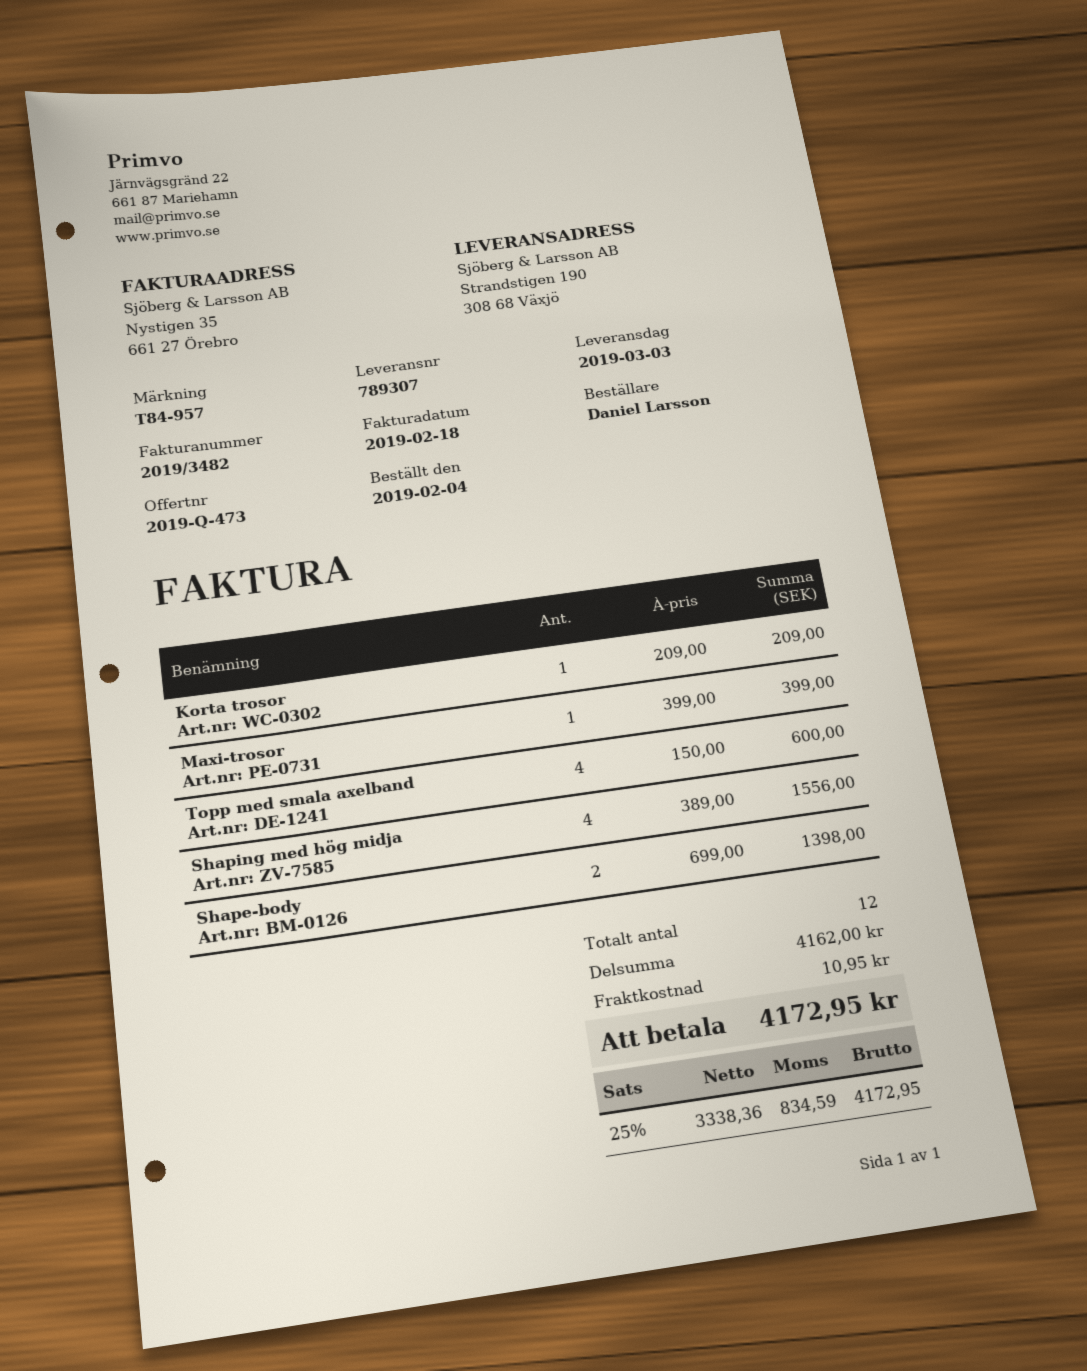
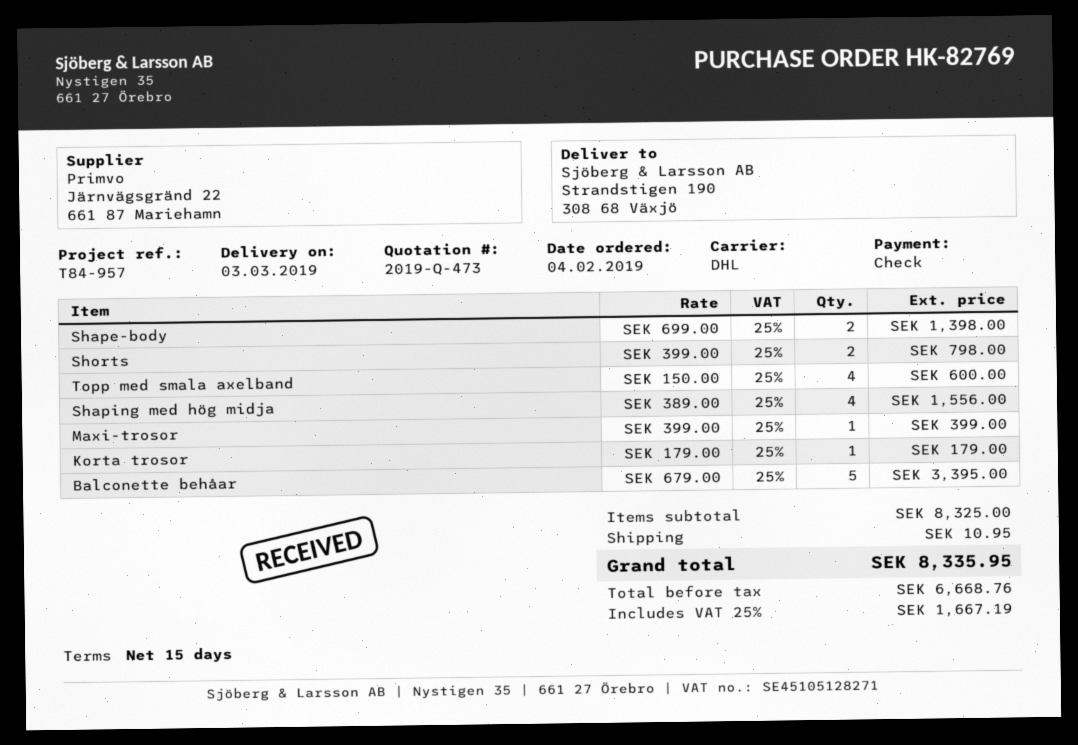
Korta trosor: 1 x 209.00 = 209.00 -> 1 x 179.00 = 179.00
Shorts: none -> 2 x 399.00 = 798.00
Balconette behåar: none -> 5 x 679.00 = 3395.00
subtotal: 4162.00 -> 8325.00
net: 3338.36 -> 6668.76
tax: 25% = 834.59 -> 25% = 1667.19
total: 4172.95 -> 8335.95

